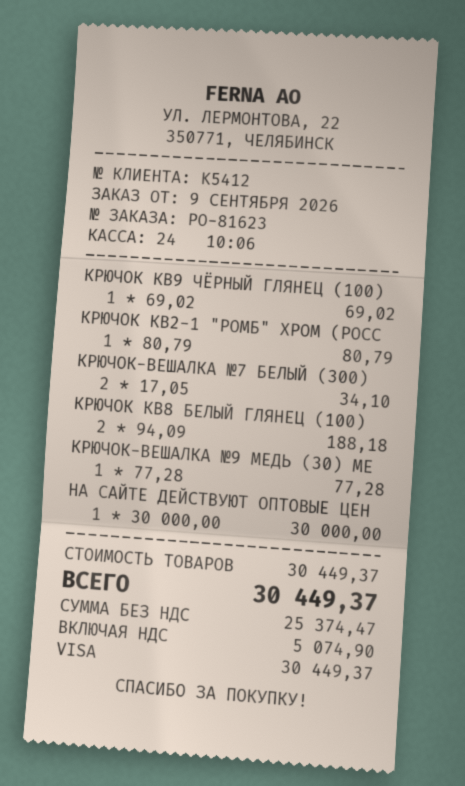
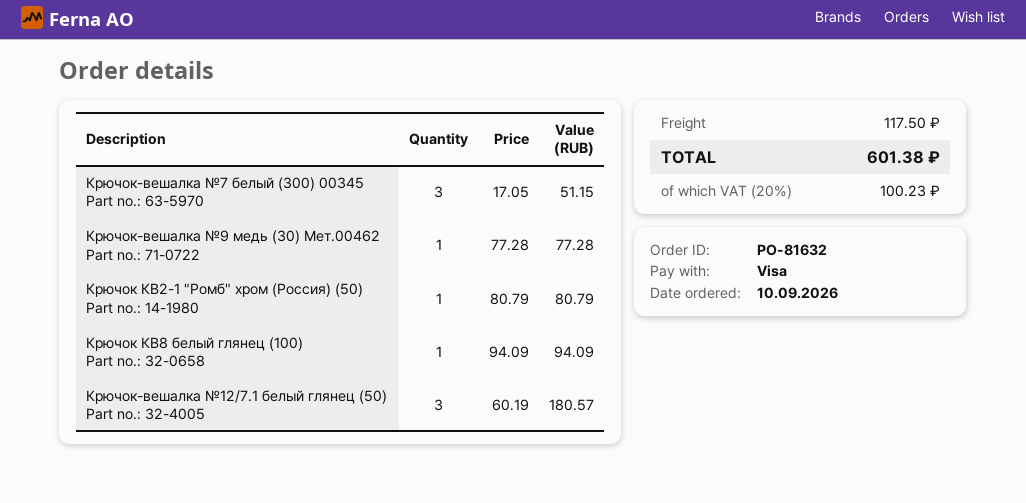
order number: PO-81623 -> PO-81632
order date: 2026-09-09 -> 2026-09-10
КРЮЧОК КВ9 ЧЁРНЫЙ ГЛЯНЕЦ (100): 1 x 69.02 = 69.02 -> none
КРЮЧОК-ВЕШАЛКА №7 БЕЛЫЙ (300): 2 x 17.05 = 34.10 -> 3 x 17.05 = 51.15
КРЮЧОК КВ8 БЕЛЫЙ ГЛЯНЕЦ (100): 2 x 94.09 = 188.18 -> 1 x 94.09 = 94.09
НА САЙТЕ ДЕЙСТВУЮТ ОПТОВЫЕ ЦЕН: 1 x 30000.00 = 30000.00 -> none
Крючок-вешалка №12/7.1 белый глянец (50): none -> 3 x 60.19 = 180.57
shipping: none -> 117.50
tax: 5074.90 -> 100.23
total: 30449.37 -> 601.38

